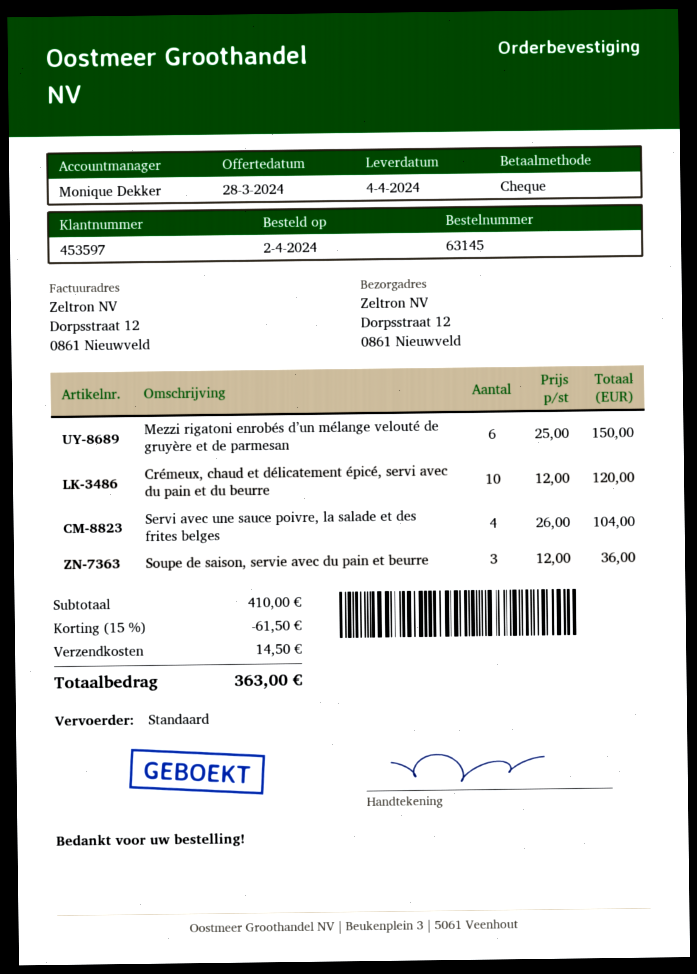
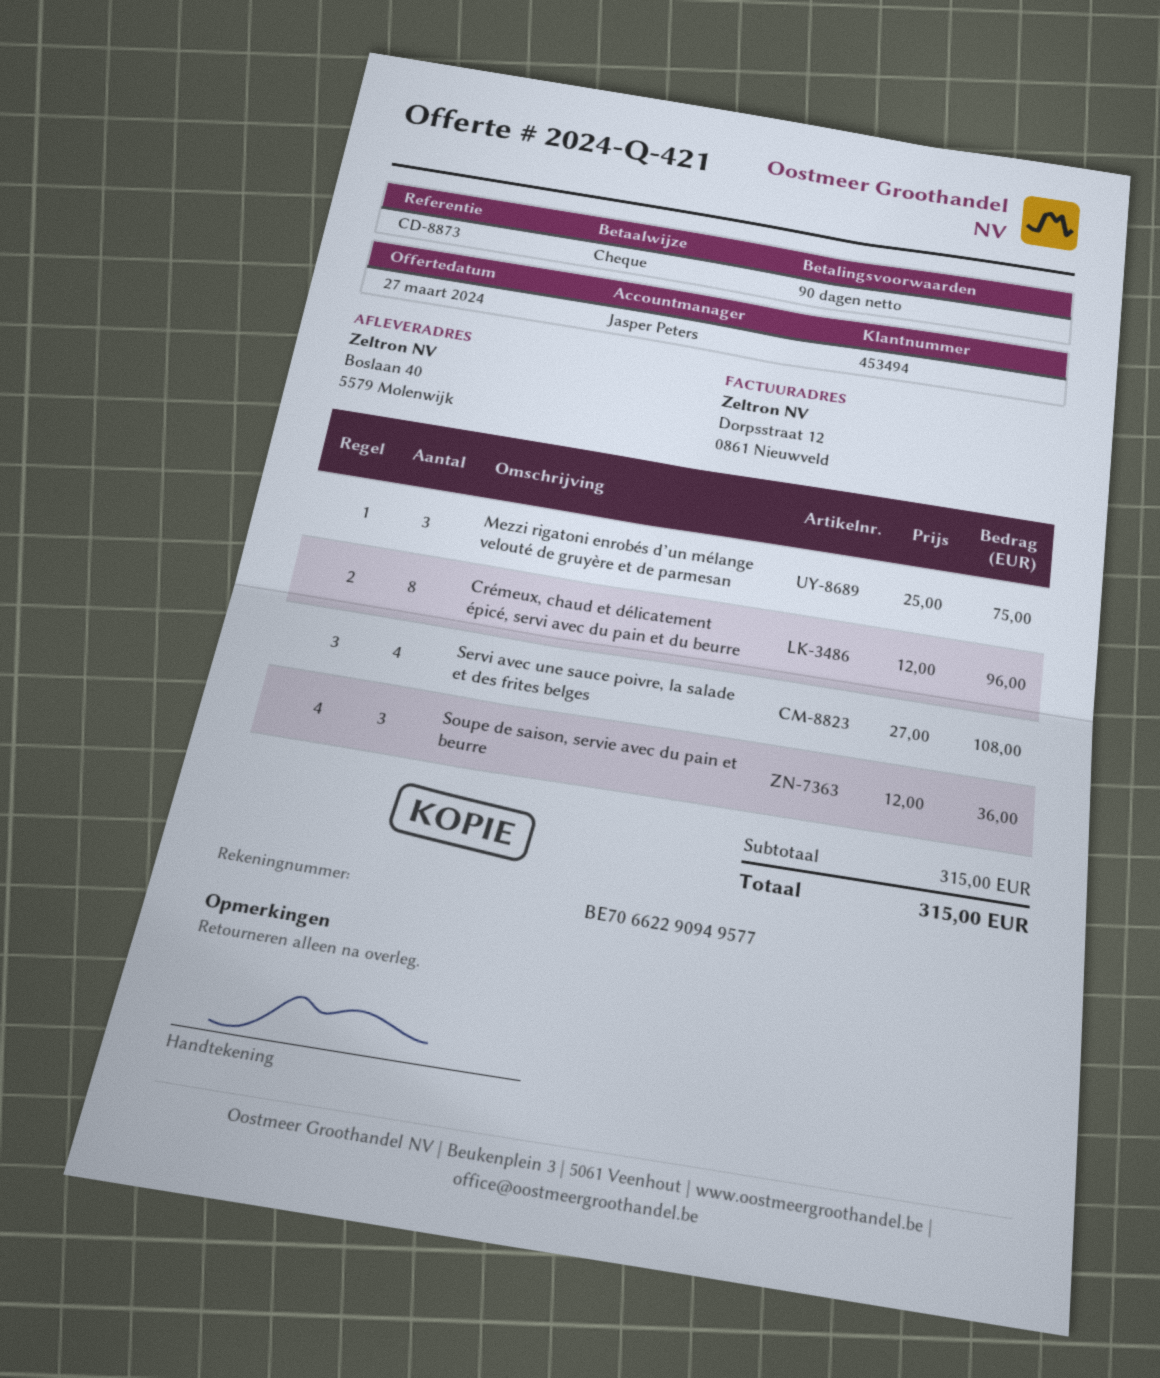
quote date: 2024-03-28 -> 2024-03-27
customer number: 453597 -> 453494
sales rep: Monique Dekker -> Jasper Peters
ship to: Dorpsstraat 12, 0861 Nieuwveld -> Boslaan 40, 5579 Molenwijk
Mezzi rigatoni enrobés d’un mélange velouté de gruyère et de parmesan: 6 x 25.00 = 150.00 -> 3 x 25.00 = 75.00
Crémeux, chaud et délicatement épicé, servi avec du pain et du beurre: 10 x 12.00 = 120.00 -> 8 x 12.00 = 96.00
Servi avec une sauce poivre, la salade et des frites belges: 4 x 26.00 = 104.00 -> 4 x 27.00 = 108.00
subtotal: 410.00 -> 315.00
discount: 15% = 61.50 -> none
shipping: 14.50 -> none
total: 363.00 -> 315.00

